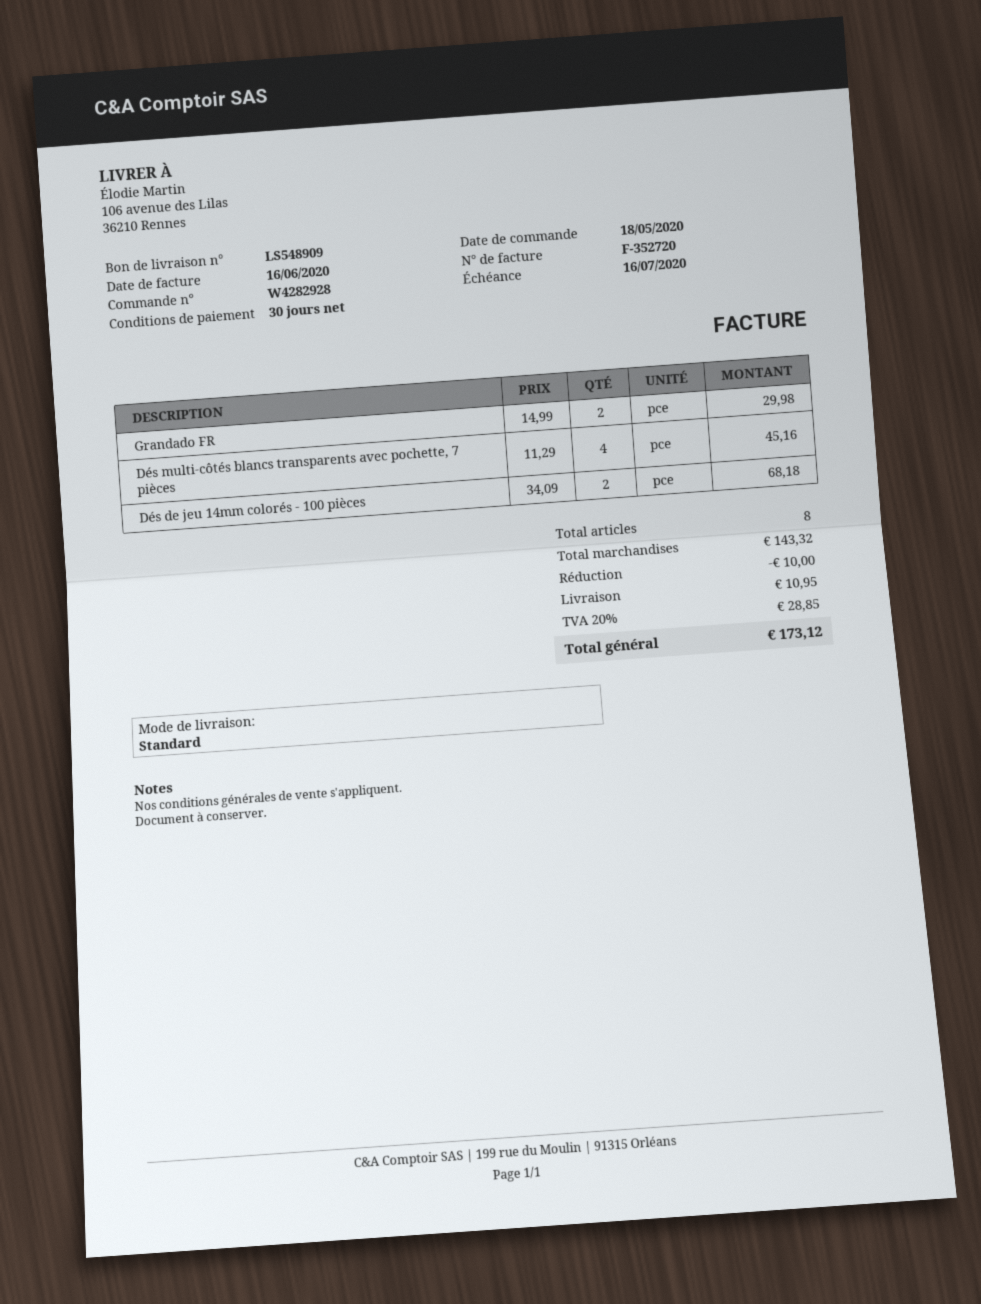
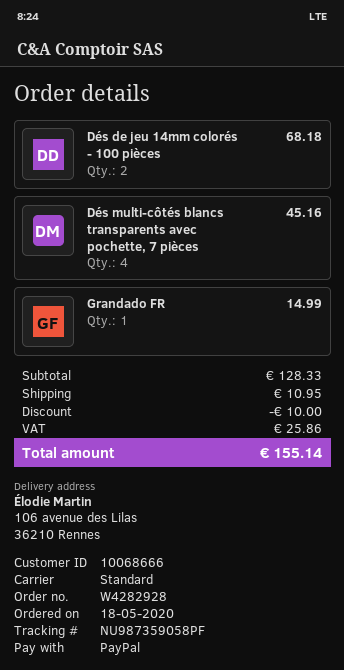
Grandado FR: 2 for 29.98 -> 1 for 14.99
subtotal: 143.32 -> 128.33
tax: 28.85 -> 25.86
total: 173.12 -> 155.14

